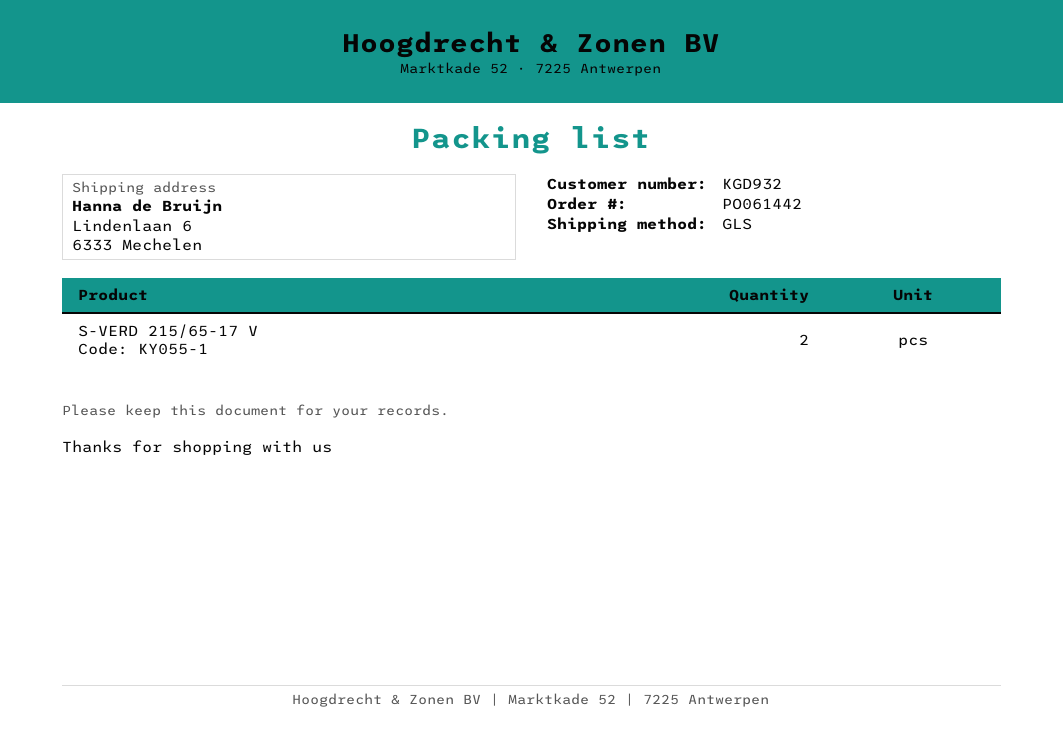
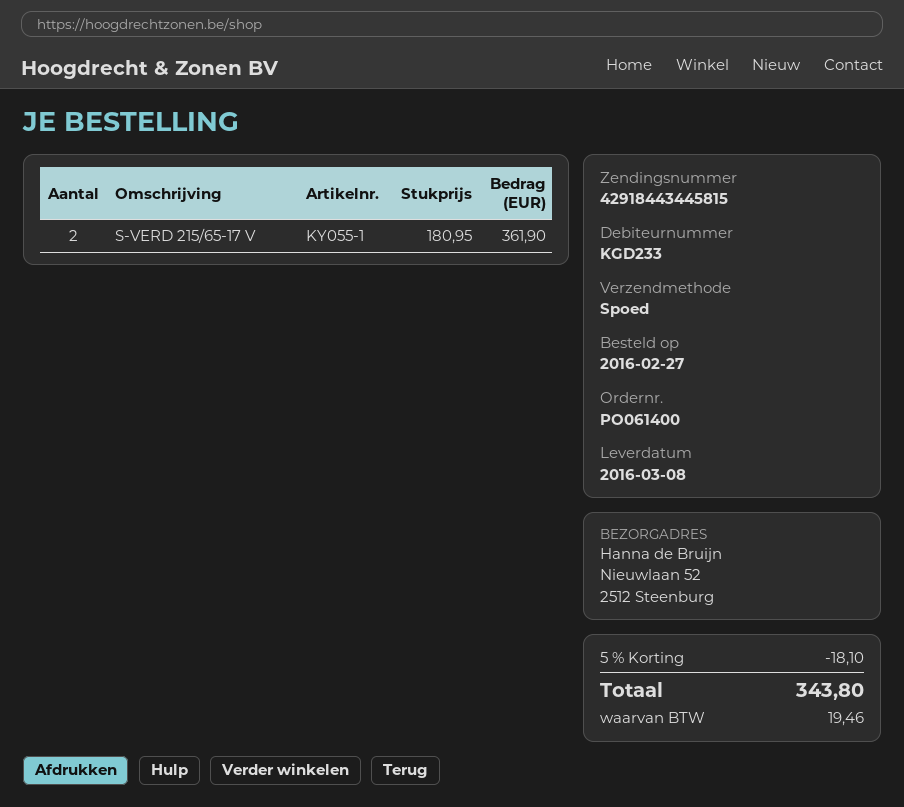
order number: PO061442 -> PO061400
customer number: KGD932 -> KGD233
shipping method: GLS -> express
ship to: Lindenlaan 6, 6333 Mechelen -> Nieuwlaan 52, 2512 Steenburg

